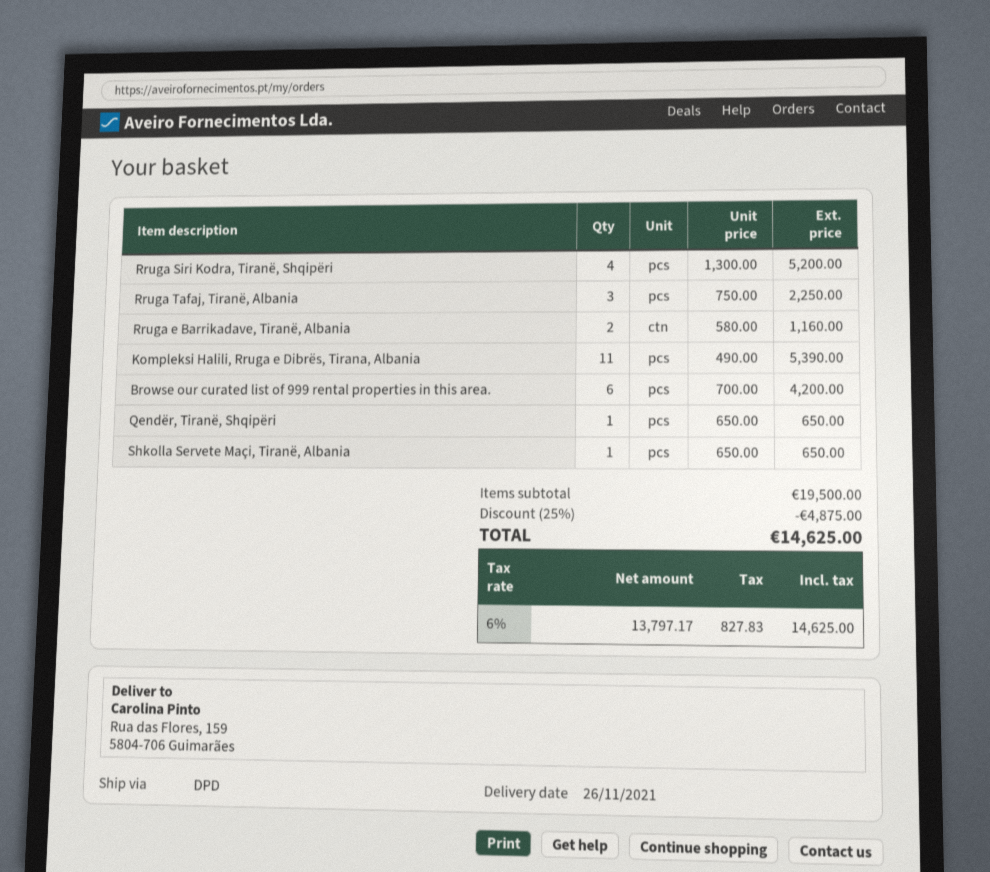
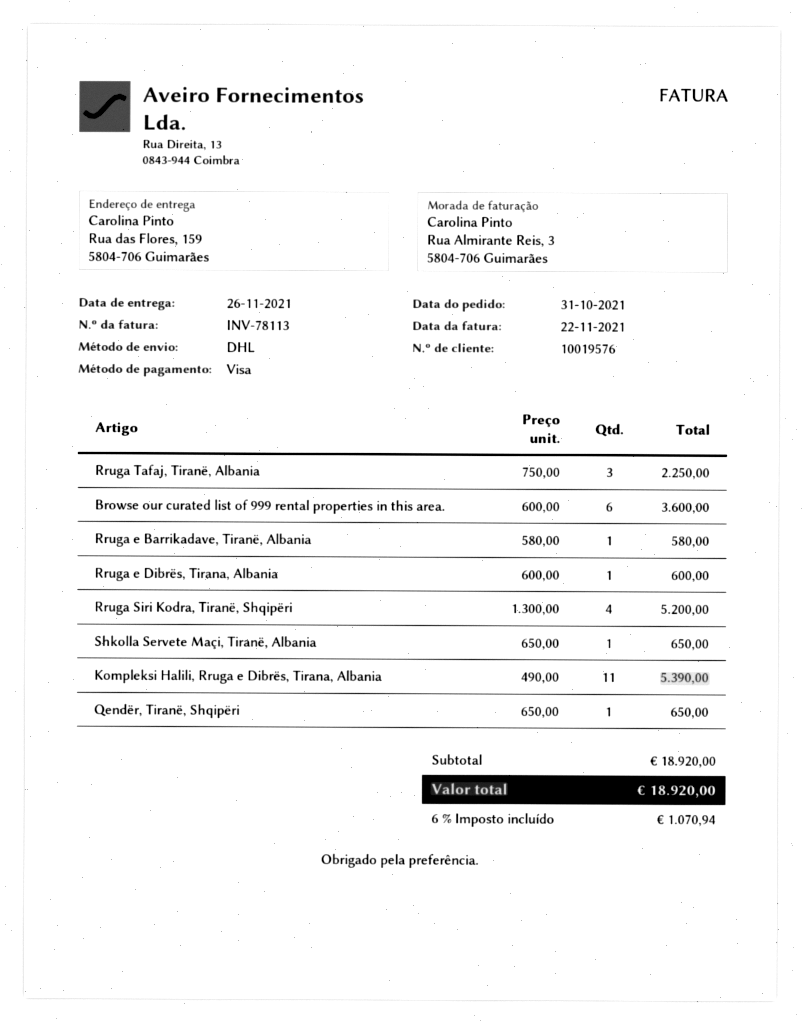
shipping method: DPD -> DHL
Rruga e Barrikadave, Tiranë, Albania: 2 x 580.00 = 1160.00 -> 1 x 580.00 = 580.00
Browse our curated list of 999 rental properties in this area.: 6 x 700.00 = 4200.00 -> 6 x 600.00 = 3600.00
Rruga e Dibrës, Tirana, Albania: none -> 1 x 600.00 = 600.00
subtotal: 19500.00 -> 18920.00
discount: 25% = 4875.00 -> none
tax: 6% = 827.83 -> 6% = 1070.94
total: 14625.00 -> 18920.00

